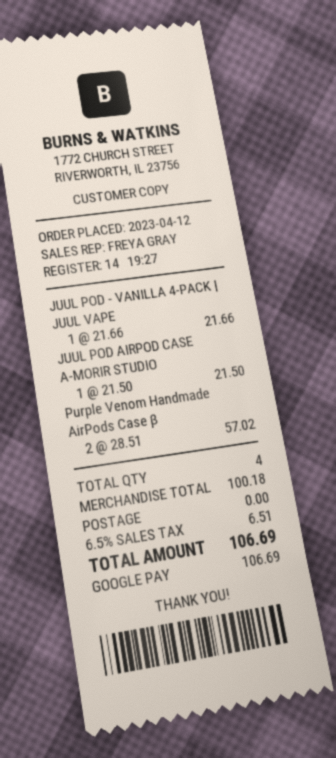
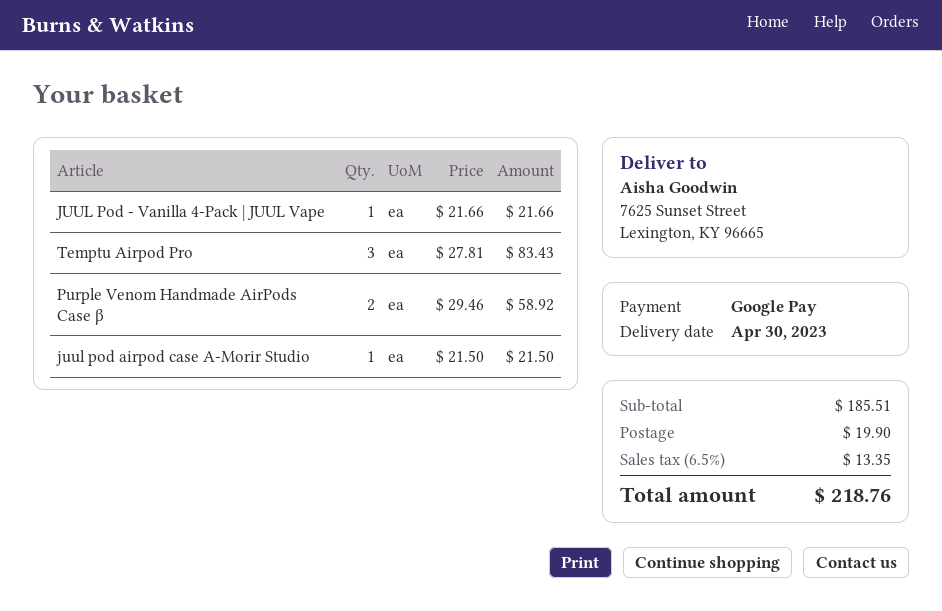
Purple Venom Handmade AirPods Case β: 2 x 28.51 = 57.02 -> 2 x 29.46 = 58.92
Temptu Airpod Pro: none -> 3 x 27.81 = 83.43
subtotal: 100.18 -> 185.51
shipping: 0.00 -> 19.90
tax: 6.5% = 6.51 -> 6.5% = 13.35
total: 106.69 -> 218.76

